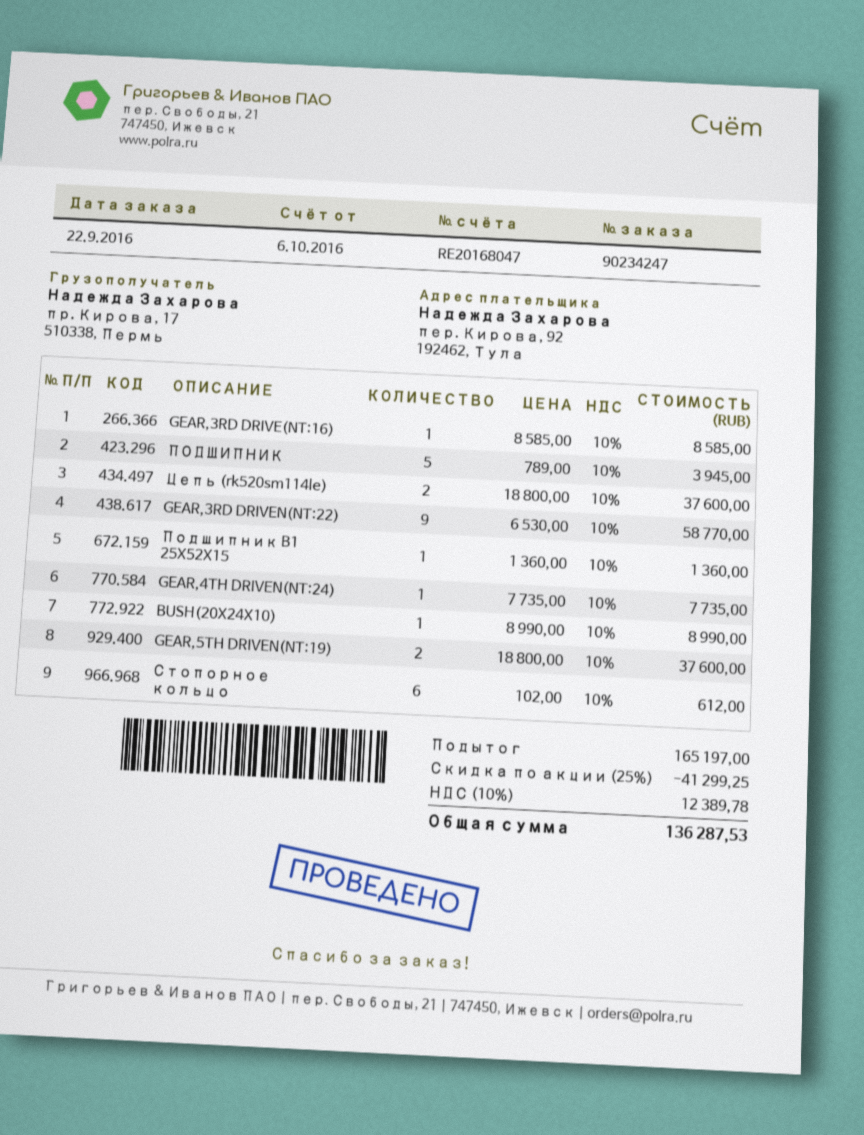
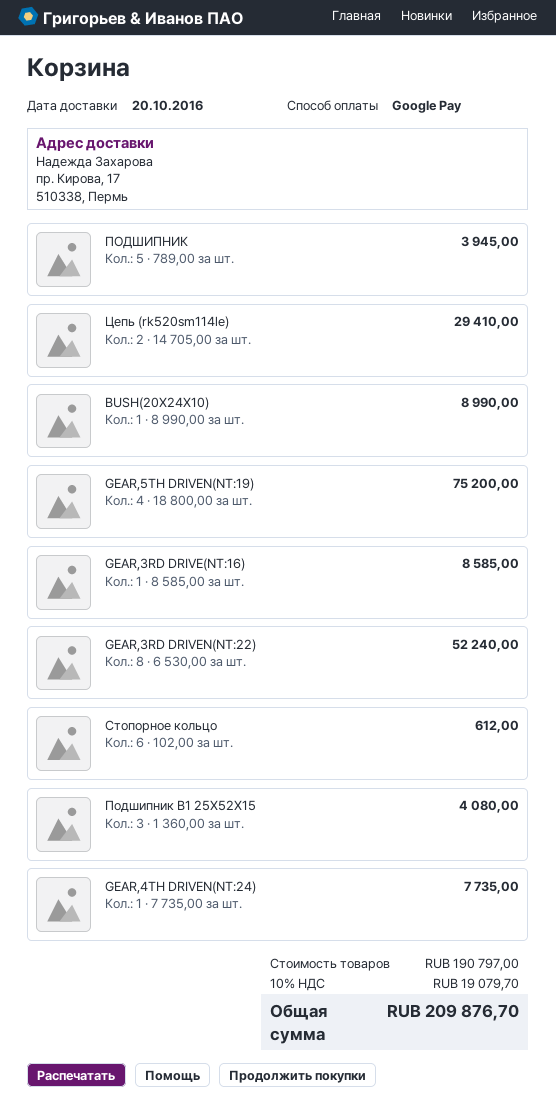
Цепь (rk520sm114le): 2 x 18800.00 = 37600.00 -> 2 x 14705.00 = 29410.00
GEAR,3RD DRIVEN(NT:22): 9 x 6530.00 = 58770.00 -> 8 x 6530.00 = 52240.00
Подшипник B1 25X52X15: 1 x 1360.00 = 1360.00 -> 3 x 1360.00 = 4080.00
GEAR,5TH DRIVEN(NT:19): 2 x 18800.00 = 37600.00 -> 4 x 18800.00 = 75200.00
subtotal: 165197.00 -> 190797.00
discount: 25% = 41299.25 -> none
tax: 10% = 12389.78 -> 10% = 19079.70
total: 136287.53 -> 209876.70

